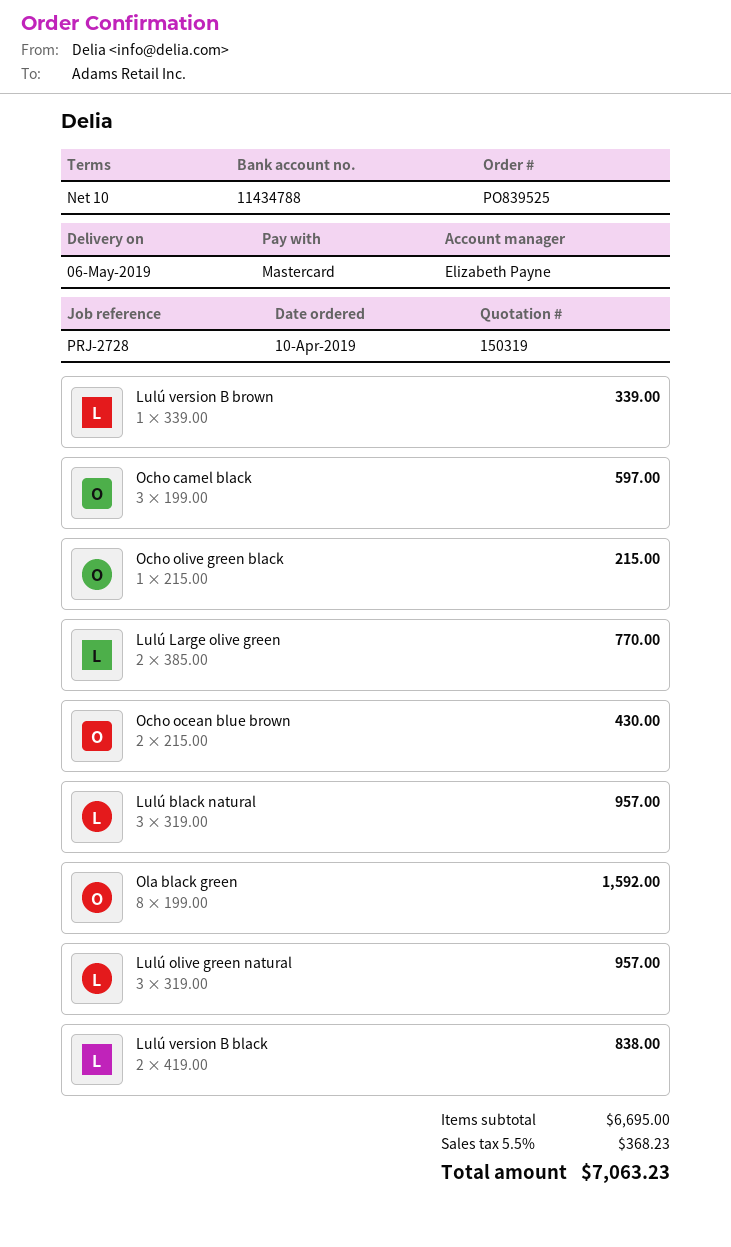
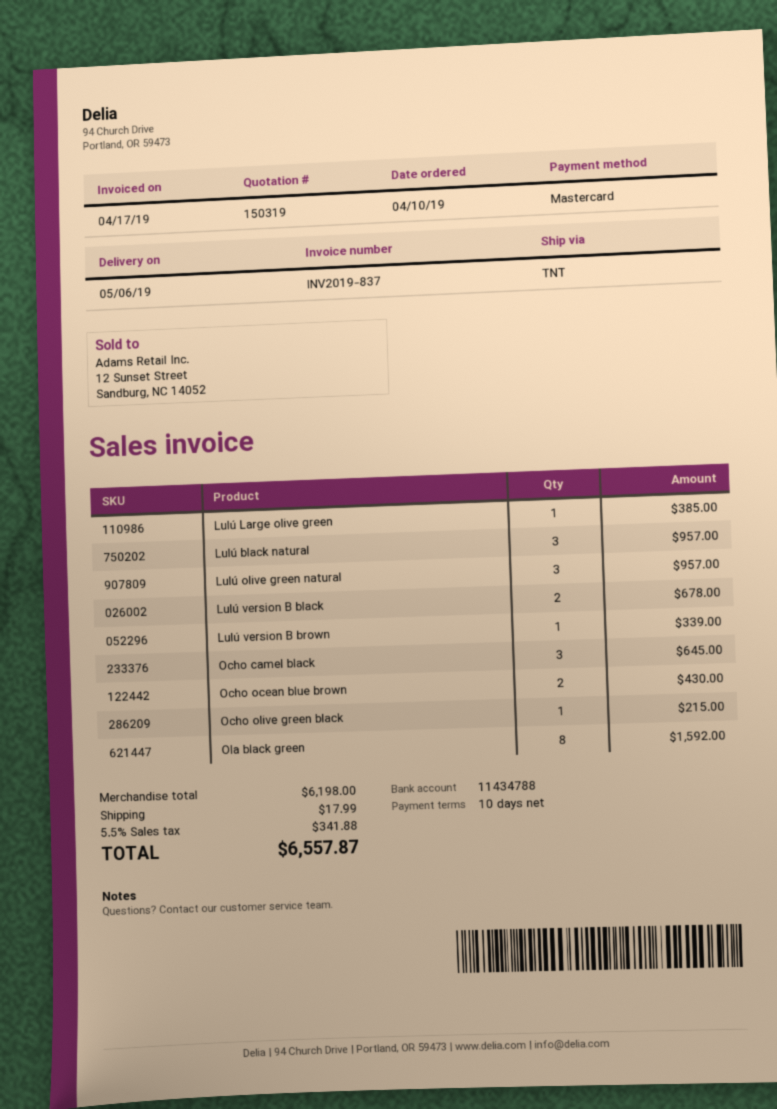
Ocho camel black: 3 for 597.00 -> 3 for 645.00
Lulú Large olive green: 2 for 770.00 -> 1 for 385.00
Lulú version B black: 2 for 838.00 -> 2 for 678.00
subtotal: 6695.00 -> 6198.00
shipping: none -> 17.99
tax: 5.5% = 368.23 -> 5.5% = 341.88
total: 7063.23 -> 6557.87

